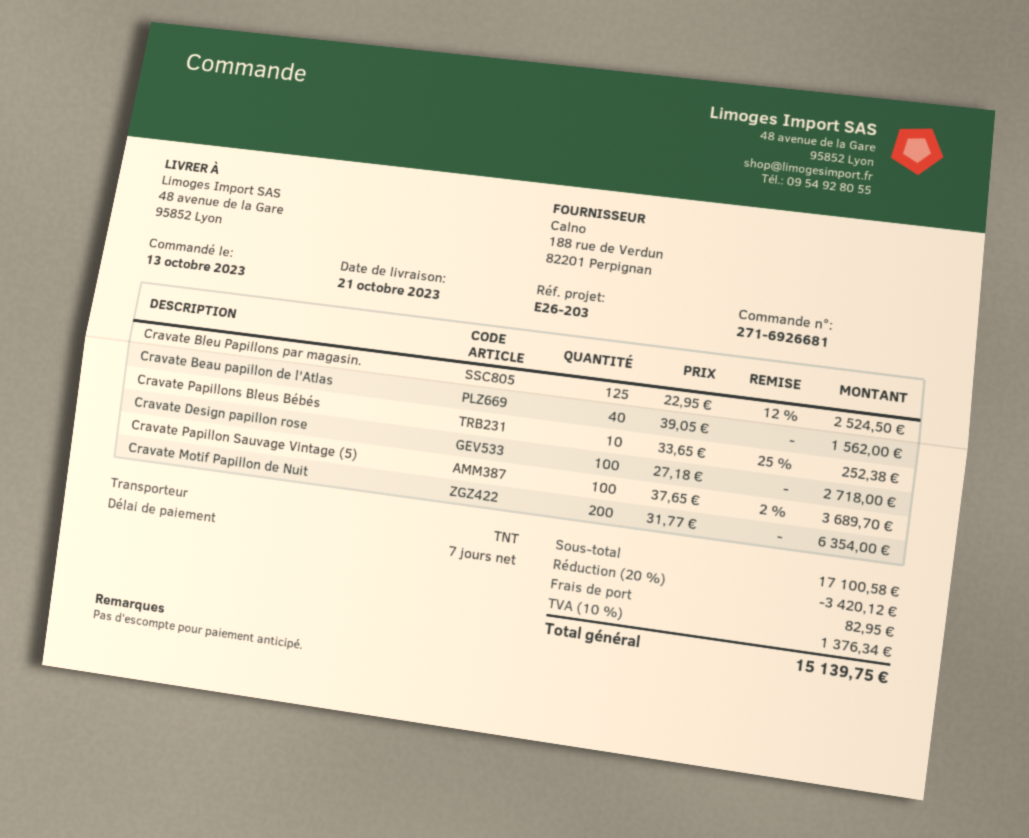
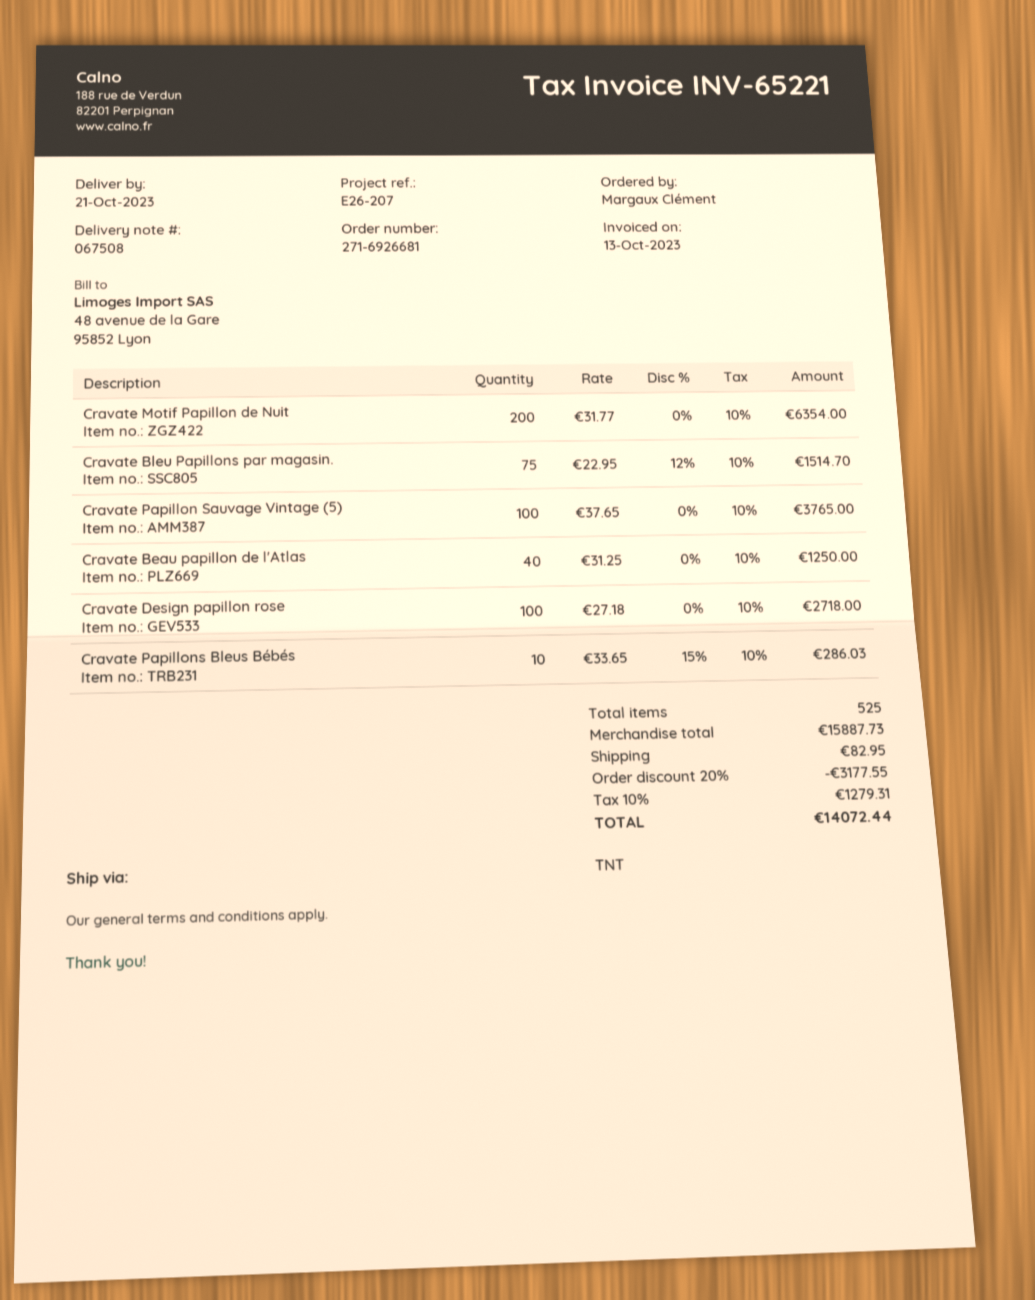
reference: E26-203 -> E26-207
Cravate Bleu Papillons par magasin.: 125 x 22.95 - 12% = 2524.50 -> 75 x 22.95 - 12% = 1514.70
Cravate Beau papillon de l'Atlas: 40 x 39.05 = 1562.00 -> 40 x 31.25 = 1250.00
Cravate Papillons Bleus Bébés: 10 x 33.65 - 25% = 252.38 -> 10 x 33.65 - 15% = 286.03
Cravate Papillon Sauvage Vintage (5): 100 x 37.65 - 2% = 3689.70 -> 100 x 37.65 = 3765.00
subtotal: 17100.58 -> 15887.73
discount: 20% = 3420.12 -> 20% = 3177.55
tax: 10% = 1376.34 -> 10% = 1279.31
total: 15139.75 -> 14072.44

